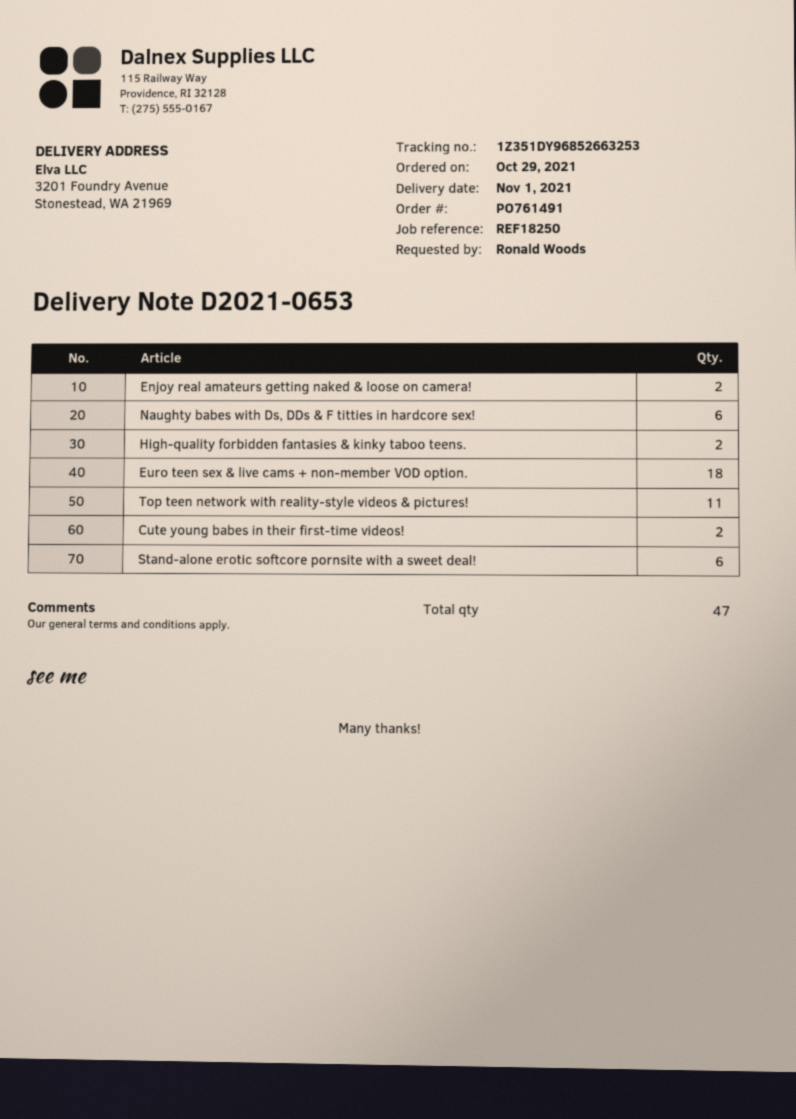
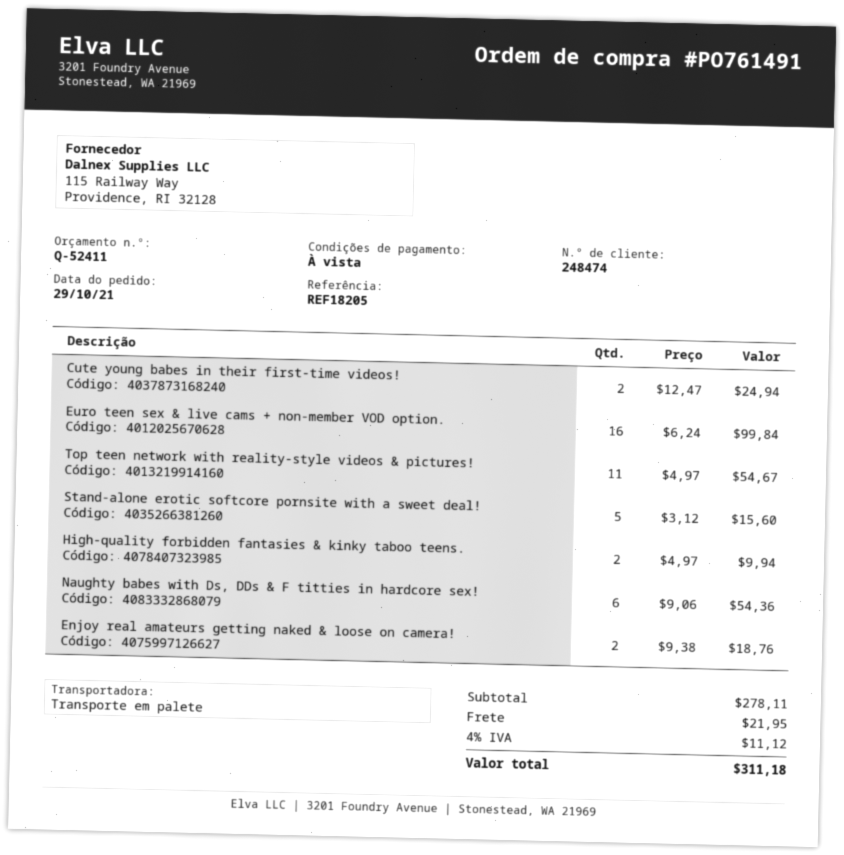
reference: REF18250 -> REF18205
Euro teen sex & live cams + non-member VOD option.: 18 -> 16
Stand-alone erotic softcore pornsite with a sweet deal!: 6 -> 5

